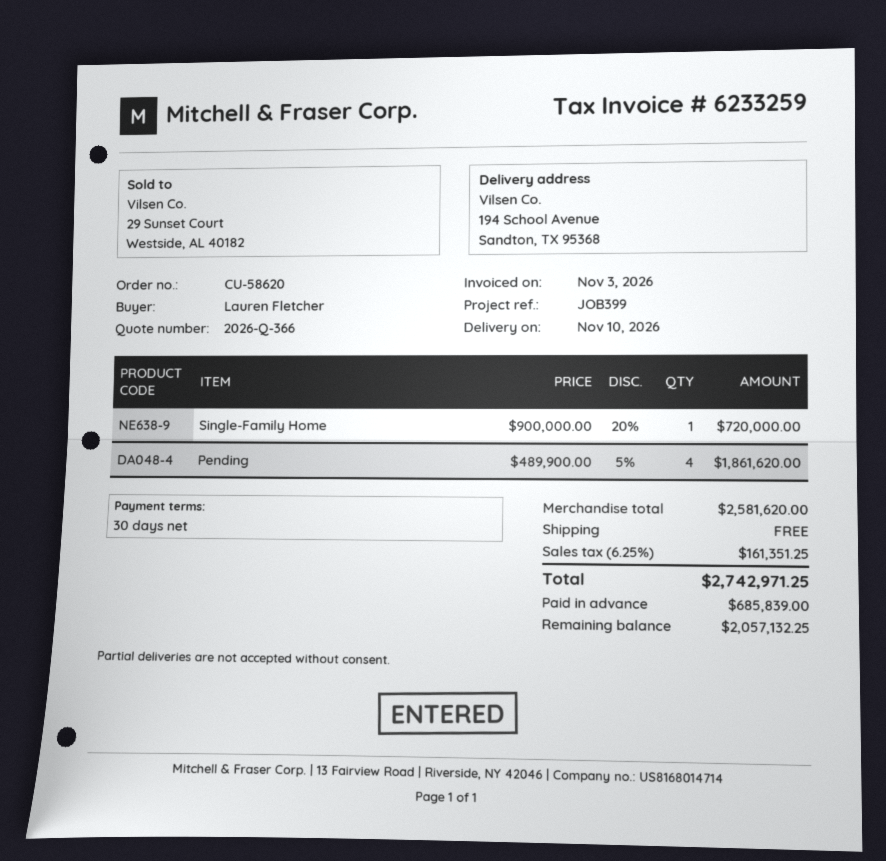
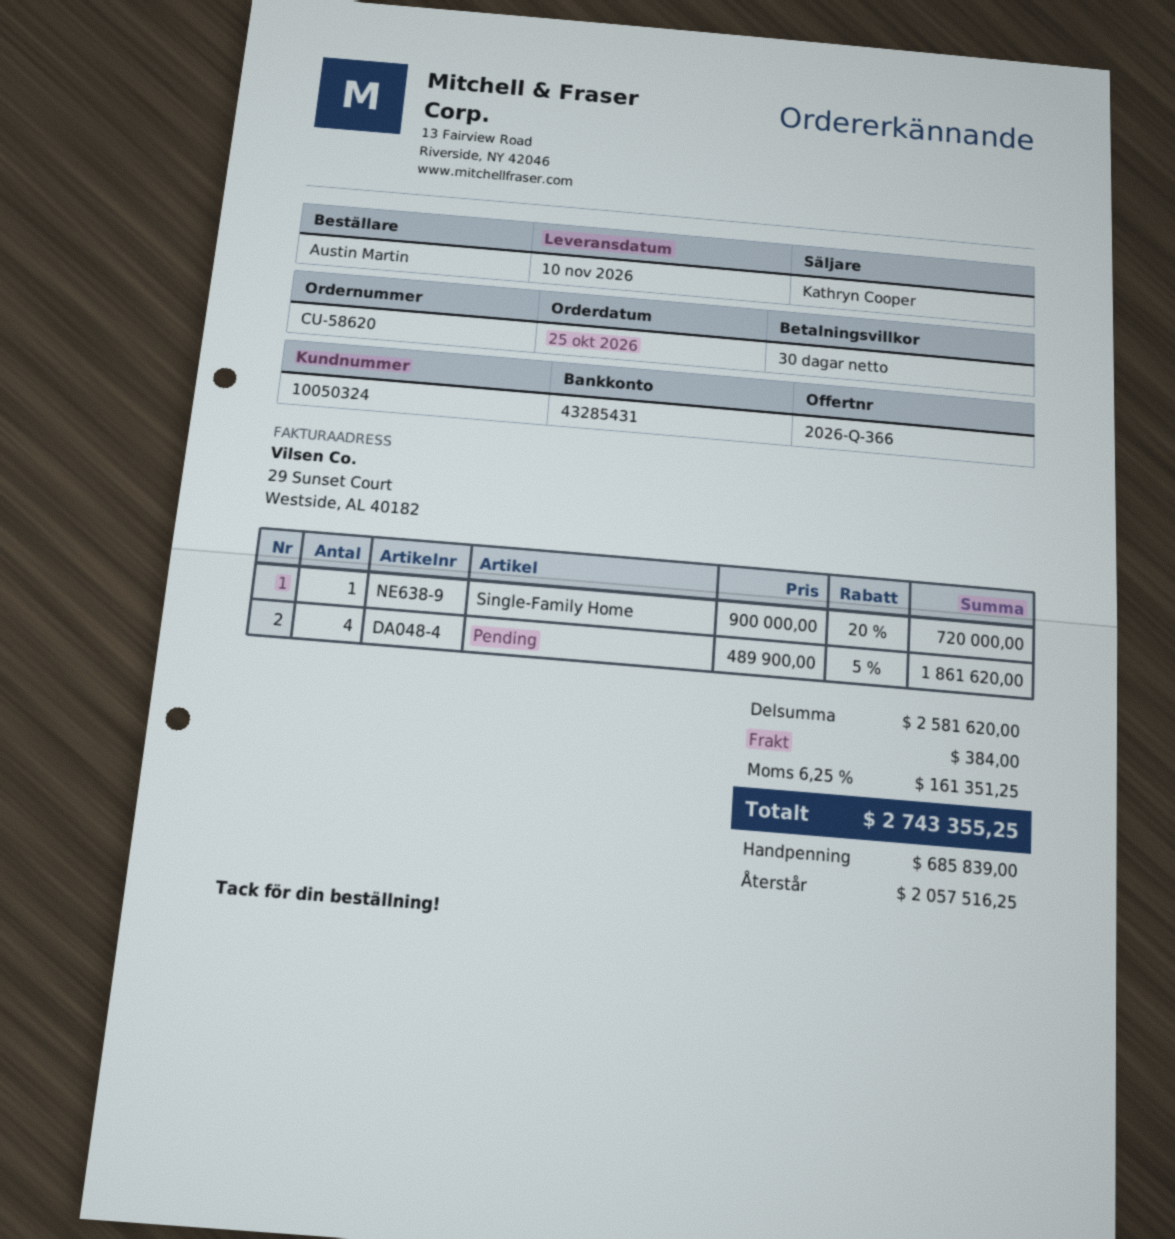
ordered by: Lauren Fletcher -> Austin Martin
shipping: 0.00 -> 384.00
total: 2742971.25 -> 2743355.25
balance: 2057132.25 -> 2057516.25

